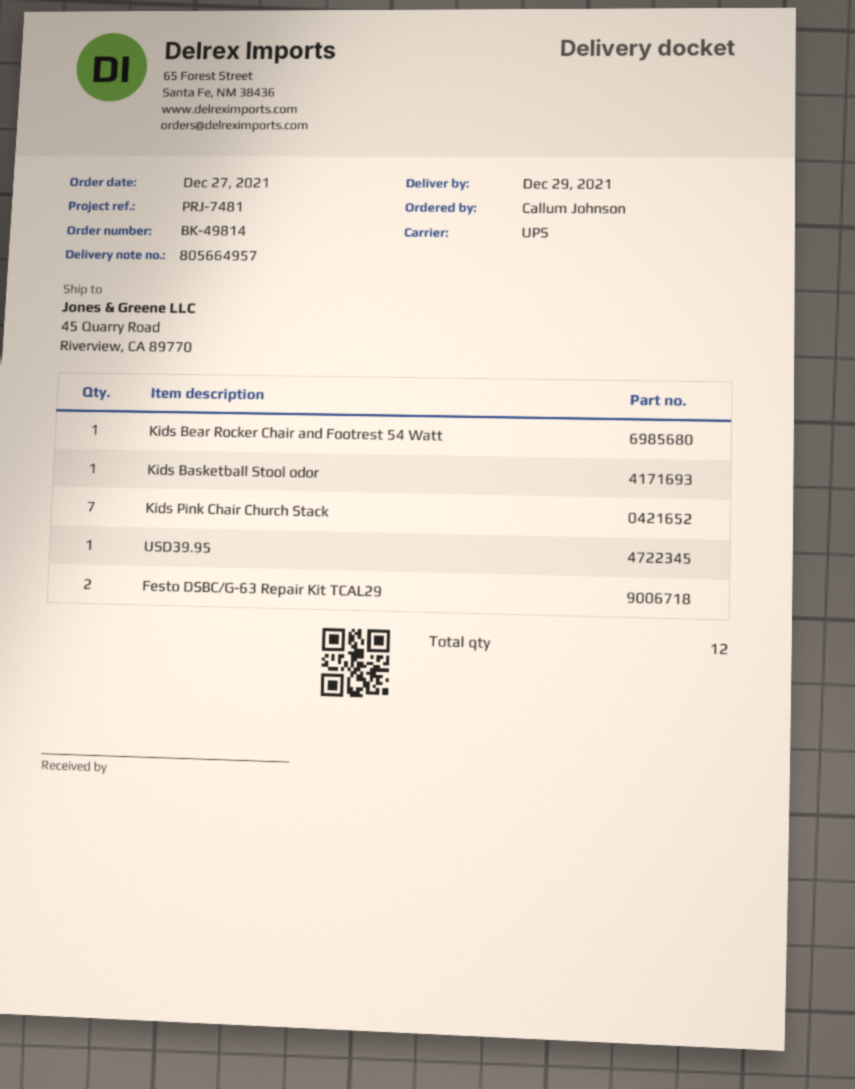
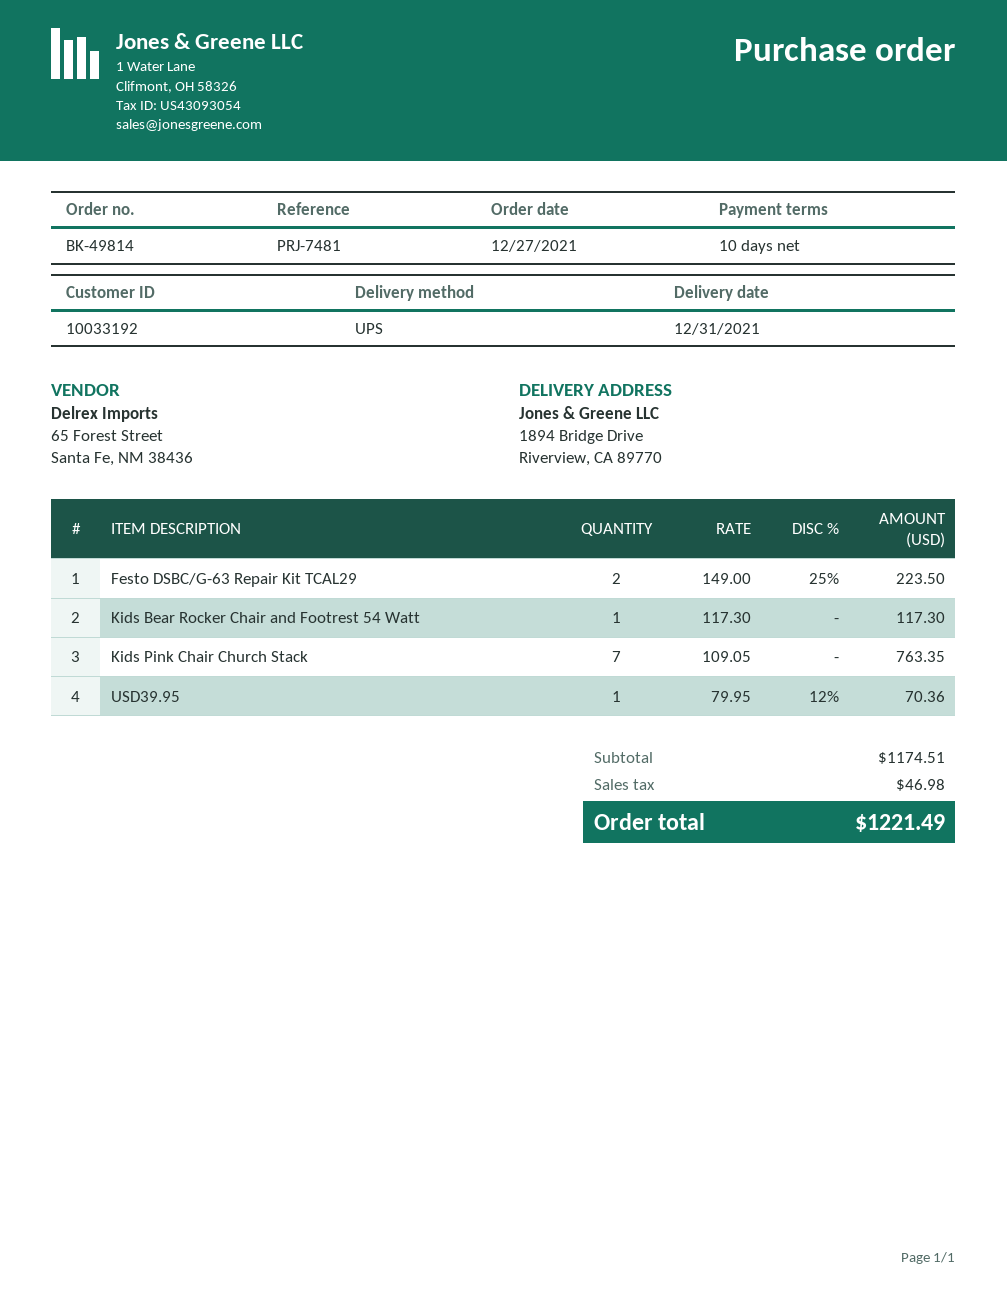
delivery date: 2021-12-29 -> 2021-12-31
ship to: 45 Quarry Road, Riverview, CA 89770 -> 1894 Bridge Drive, Riverview, CA 89770
Kids Basketball Stool odor: 1 -> none

